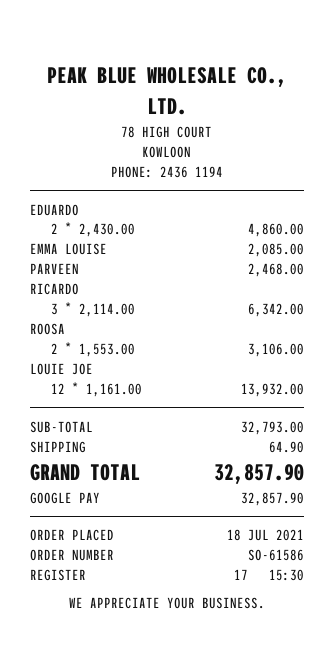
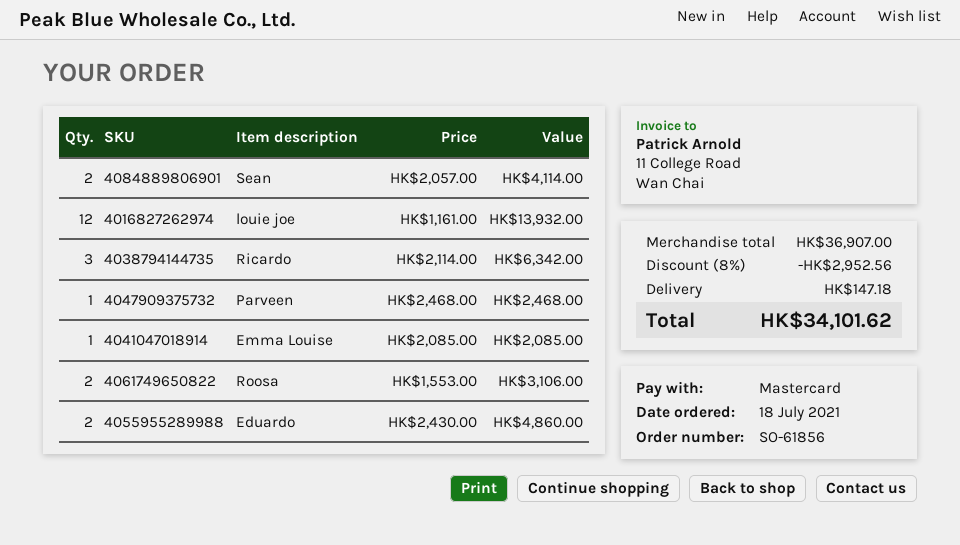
order number: SO-61586 -> SO-61856
payment method: Google Pay -> Mastercard
Sean: none -> 2 x 2057.00 = 4114.00
subtotal: 32793.00 -> 36907.00
discount: none -> 8% = 2952.56
shipping: 64.90 -> 147.18
total: 32857.90 -> 34101.62

